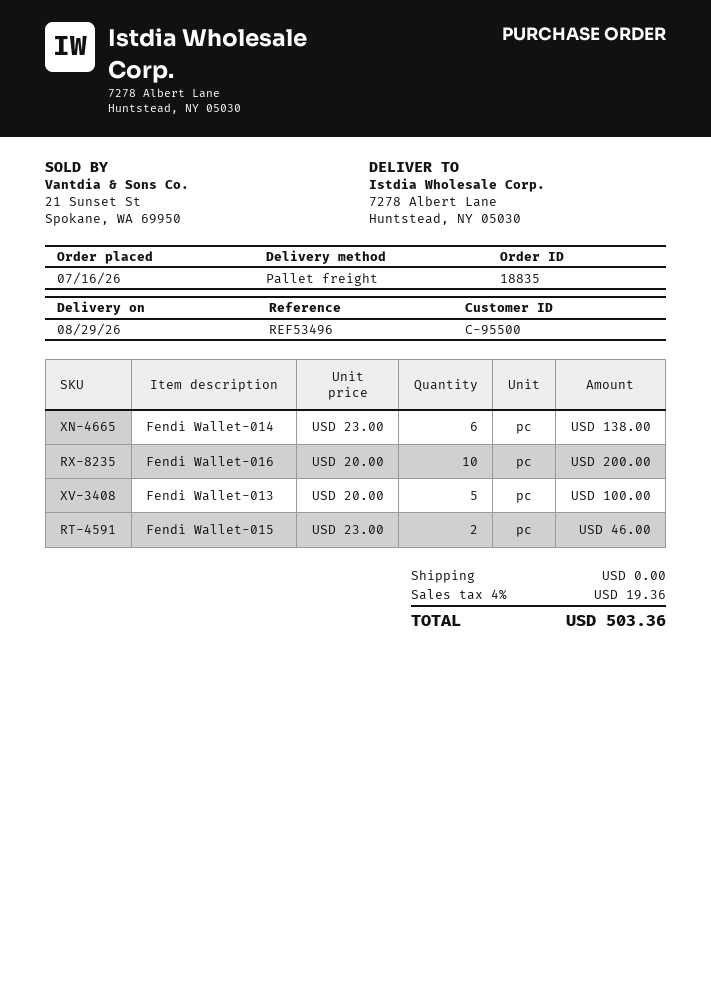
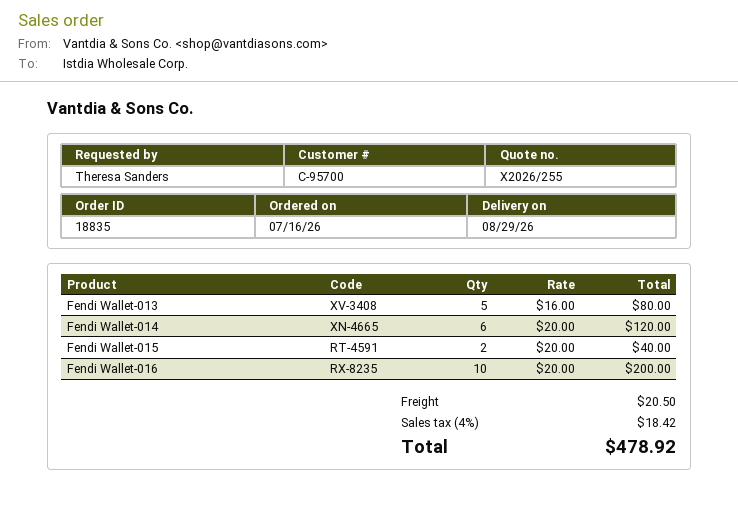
customer number: C-95500 -> C-95700
Fendi Wallet-014: 6 x 23.00 = 138.00 -> 6 x 20.00 = 120.00
Fendi Wallet-013: 5 x 20.00 = 100.00 -> 5 x 16.00 = 80.00
Fendi Wallet-015: 2 x 23.00 = 46.00 -> 2 x 20.00 = 40.00
shipping: 0.00 -> 20.50
tax: 4% = 19.36 -> 4% = 18.42
total: 503.36 -> 478.92

